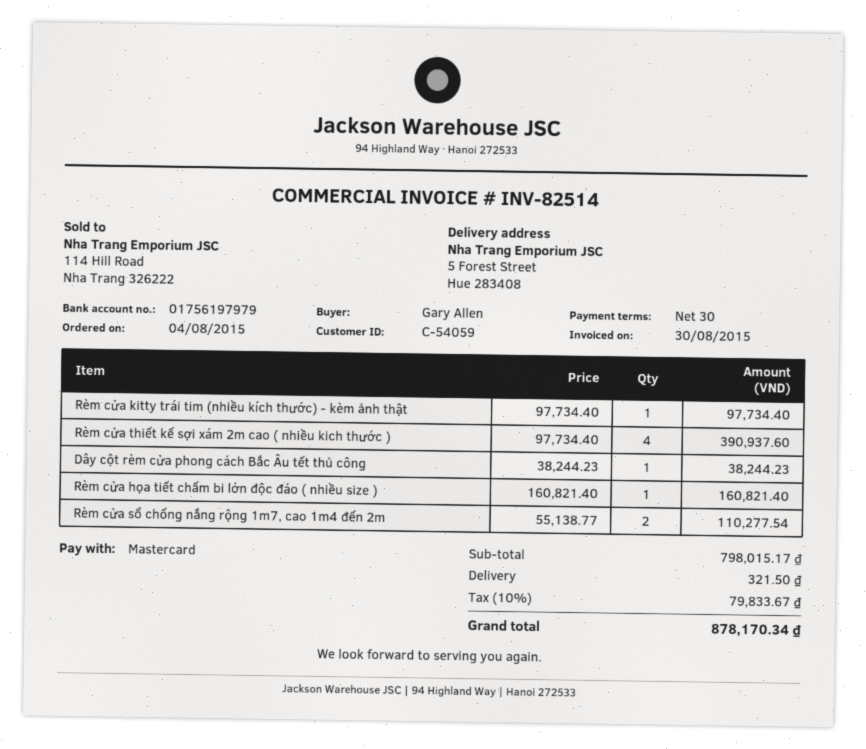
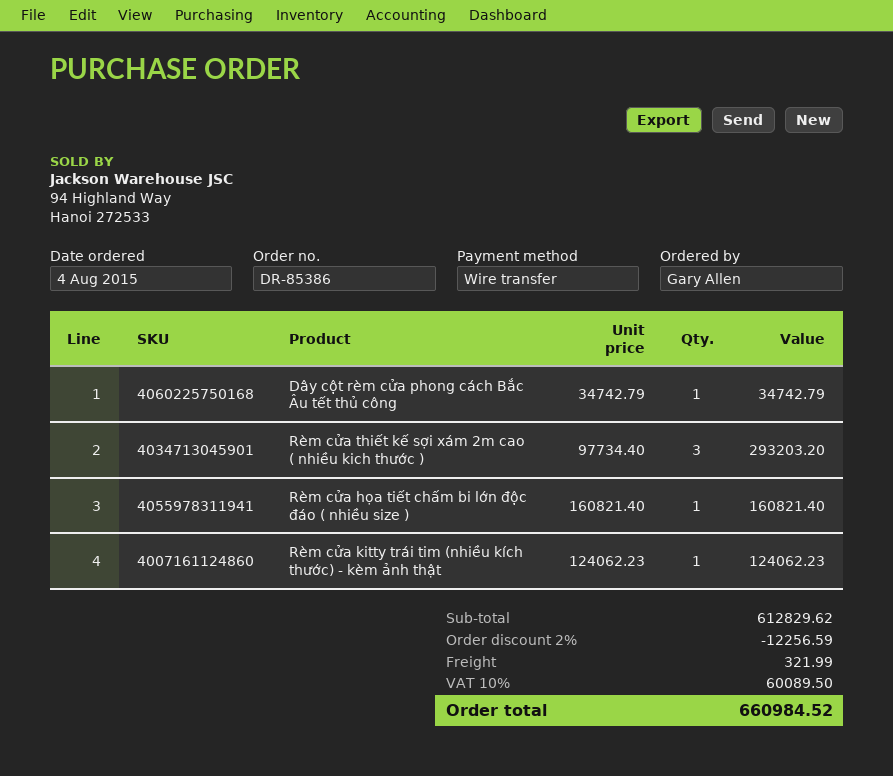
payment method: Mastercard -> bank transfer
Rèm cửa kitty trái tim (nhiều kích thước) - kèm ảnh thật: 1 x 97734.40 = 97734.40 -> 1 x 124062.23 = 124062.23
Rèm cửa thiết kế sợi xám 2m cao ( nhiều kich thước ): 4 x 97734.40 = 390937.60 -> 3 x 97734.40 = 293203.20
Dây cột rèm cửa phong cách Bắc Âu tết thủ công: 1 x 38244.23 = 38244.23 -> 1 x 34742.79 = 34742.79
Rèm cửa sổ chống nắng rộng 1m7, cao 1m4 đến 2m: 2 x 55138.77 = 110277.54 -> none
subtotal: 798015.17 -> 612829.62
discount: none -> 2% = 12256.59
shipping: 321.50 -> 321.99
tax: 10% = 79833.67 -> 10% = 60089.50
total: 878170.34 -> 660984.52

